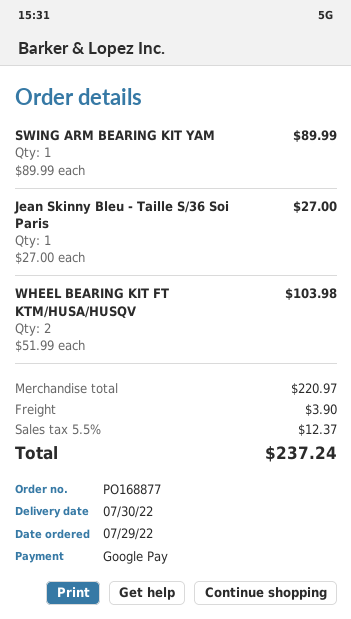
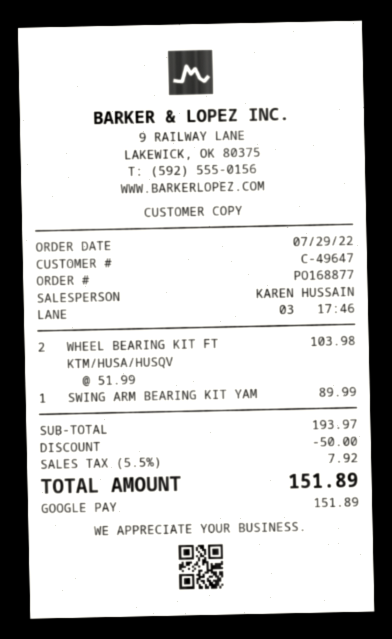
Jean Skinny Bleu - Taille S/36 Soi Paris: 1 x 27.00 = 27.00 -> none
subtotal: 220.97 -> 193.97
discount: none -> 50.00
shipping: 3.90 -> none
tax: 5.5% = 12.37 -> 5.5% = 7.92
total: 237.24 -> 151.89

